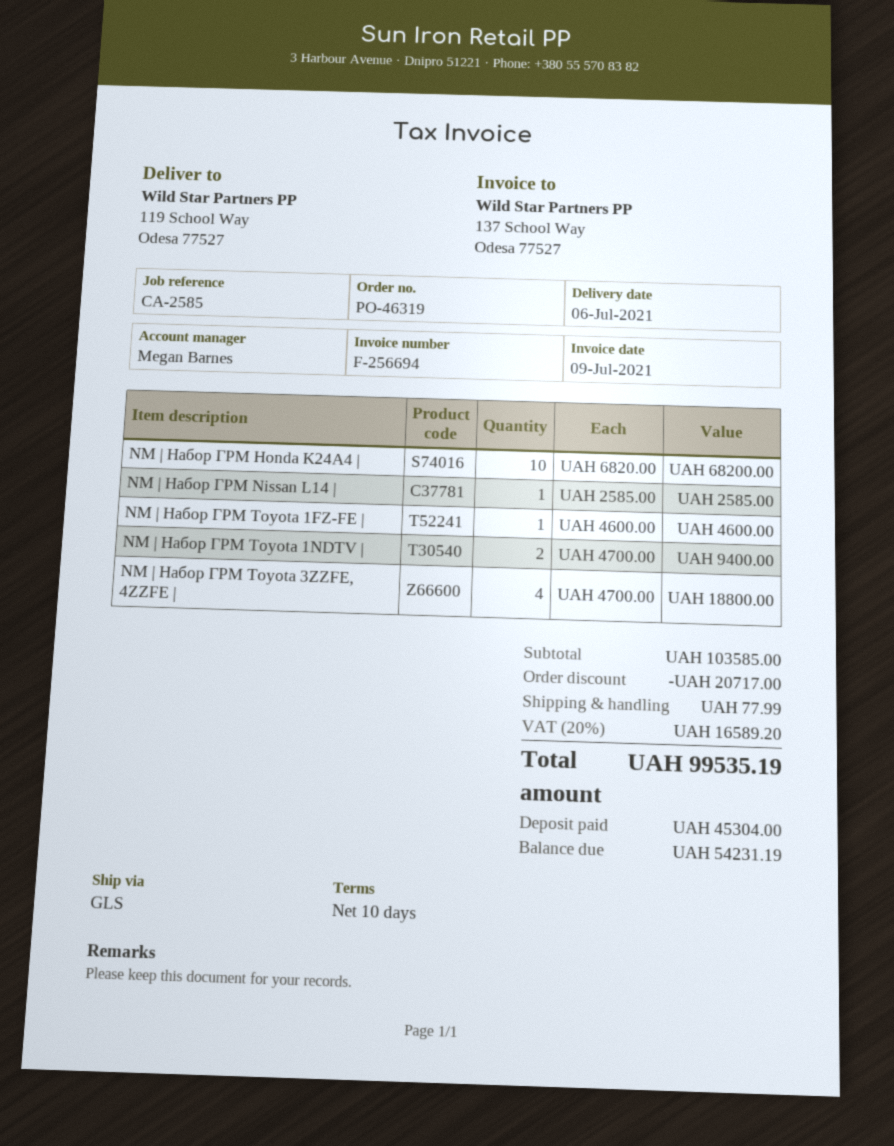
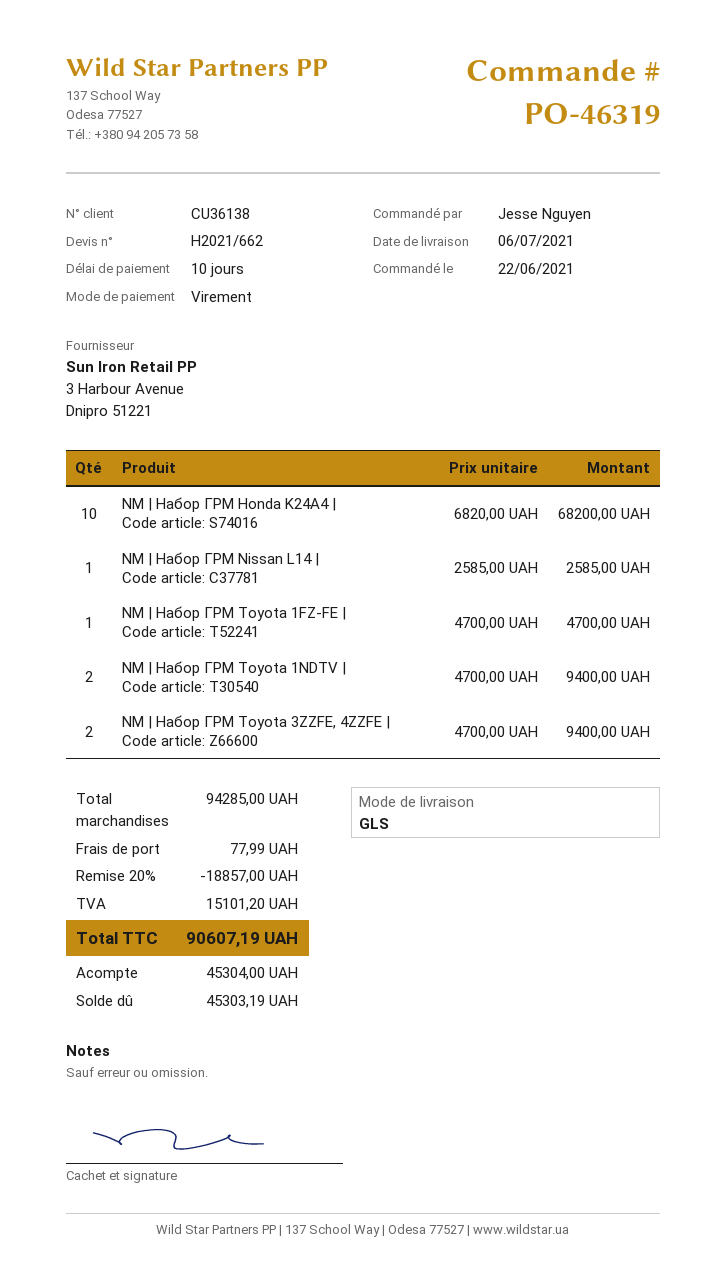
NM | Набор ГРМ Toyota 1FZ-FE |: 1 x 4600.00 = 4600.00 -> 1 x 4700.00 = 4700.00
NM | Набор ГРМ Toyota 3ZZFE, 4ZZFE |: 4 x 4700.00 = 18800.00 -> 2 x 4700.00 = 9400.00
subtotal: 103585.00 -> 94285.00
discount: 20717.00 -> 18857.00
tax: 16589.20 -> 15101.20
total: 99535.19 -> 90607.19
balance: 54231.19 -> 45303.19

